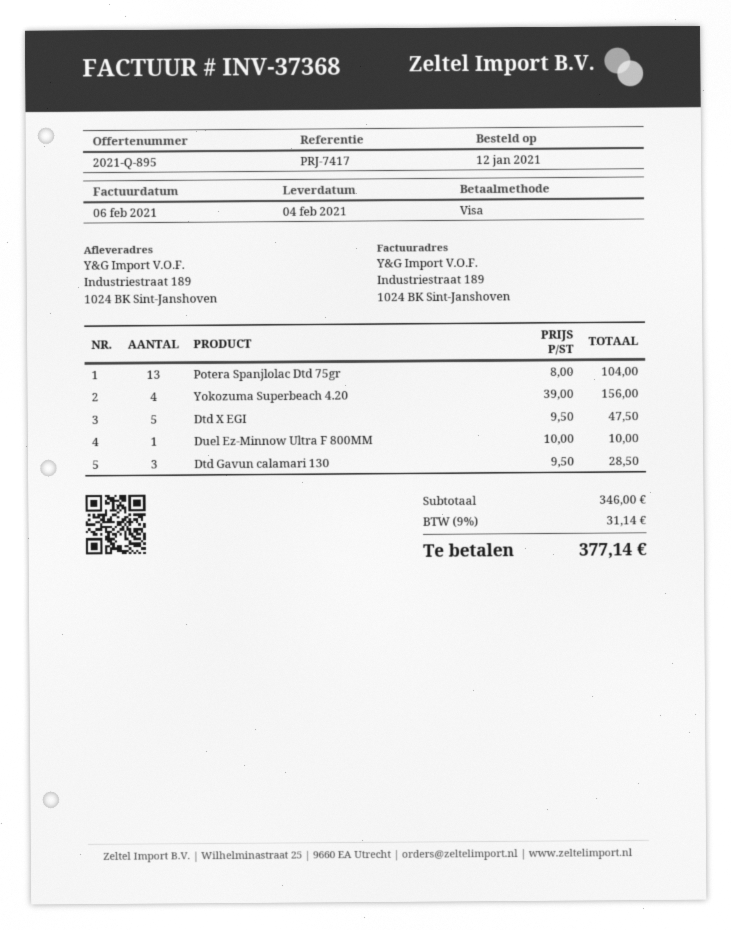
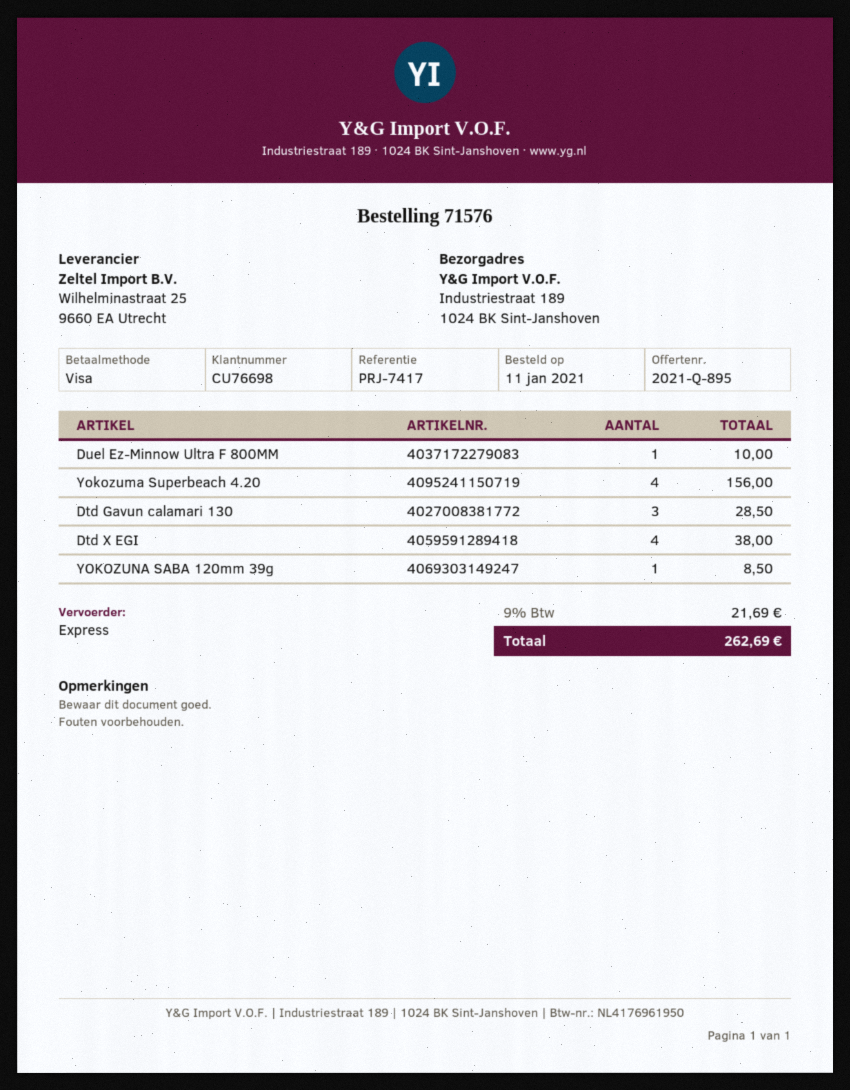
order date: 2021-01-12 -> 2021-01-11
Potera Spanjlolac Dtd 75gr: 13 for 104.00 -> none
Dtd X EGI: 5 for 47.50 -> 4 for 38.00
YOKOZUNA SABA 120mm 39g: none -> 1 for 8.50
tax: 9% = 31.14 -> 9% = 21.69
total: 377.14 -> 262.69

